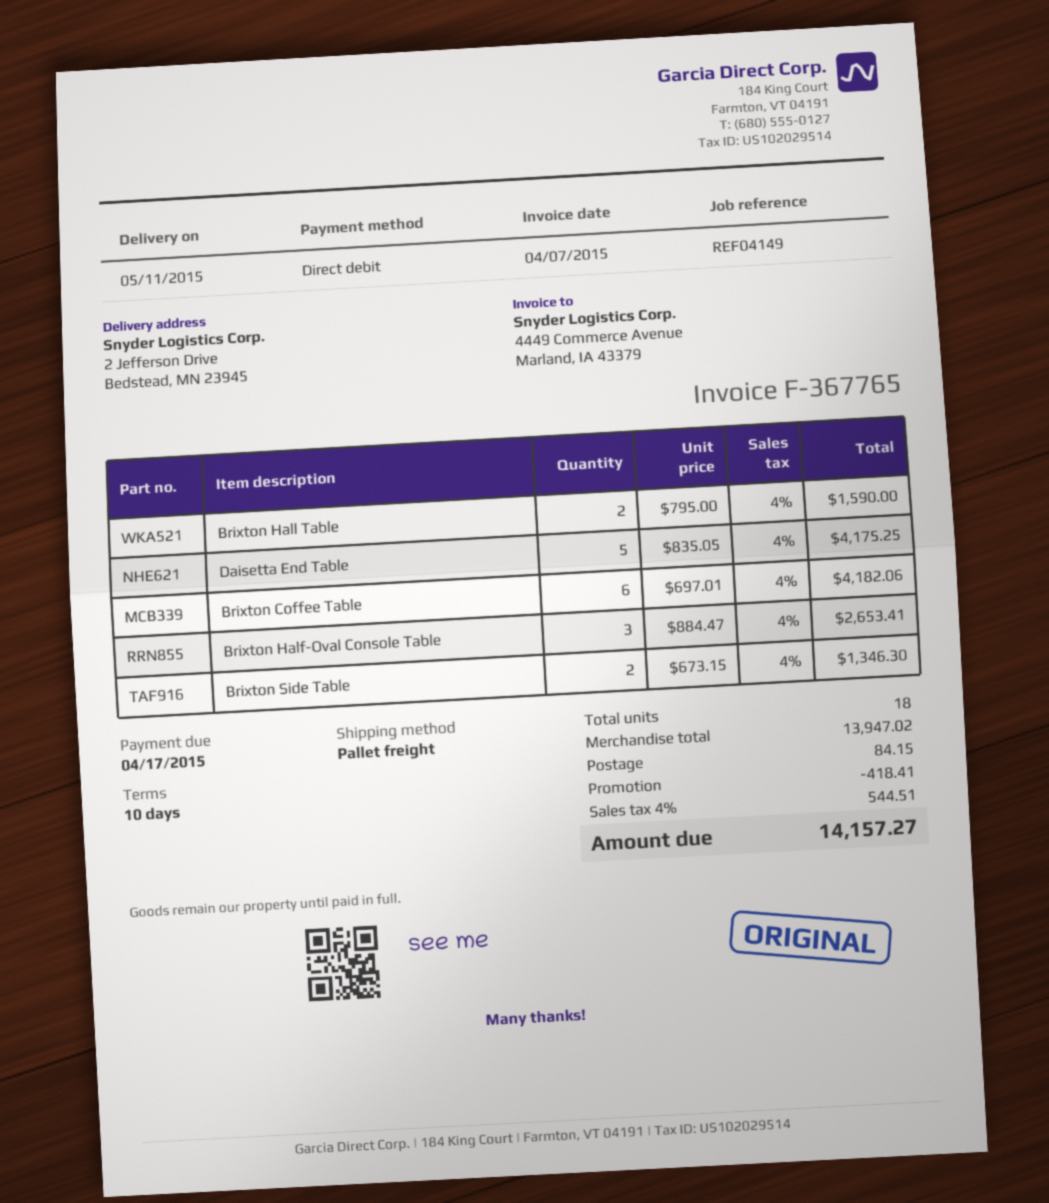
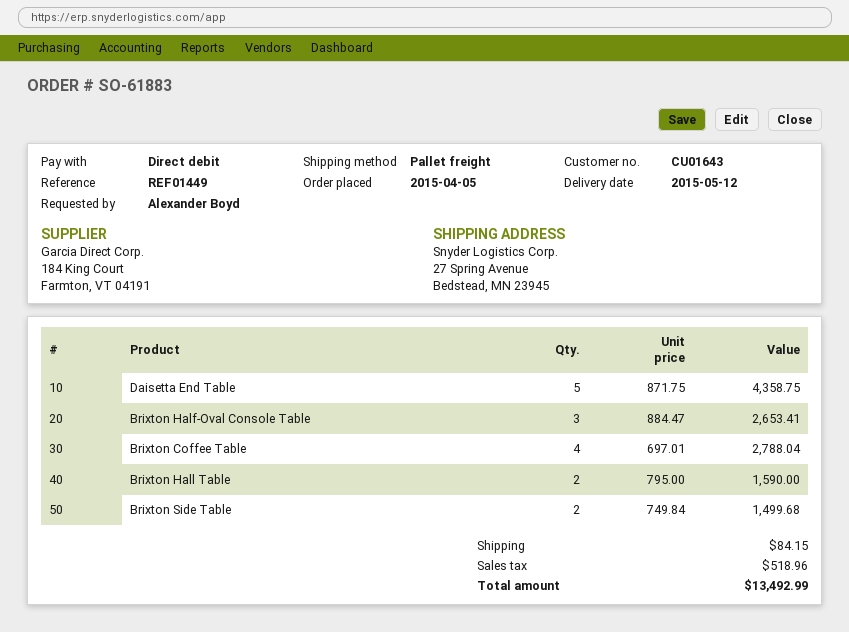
delivery date: 2015-05-11 -> 2015-05-12
reference: REF04149 -> REF01449
ship to: 2 Jefferson Drive, Bedstead, MN 23945 -> 27 Spring Avenue, Bedstead, MN 23945
Daisetta End Table: 5 x 835.05 = 4175.25 -> 5 x 871.75 = 4358.75
Brixton Coffee Table: 6 x 697.01 = 4182.06 -> 4 x 697.01 = 2788.04
Brixton Side Table: 2 x 673.15 = 1346.30 -> 2 x 749.84 = 1499.68
discount: 418.41 -> none
tax: 544.51 -> 518.96
total: 14157.27 -> 13492.99

